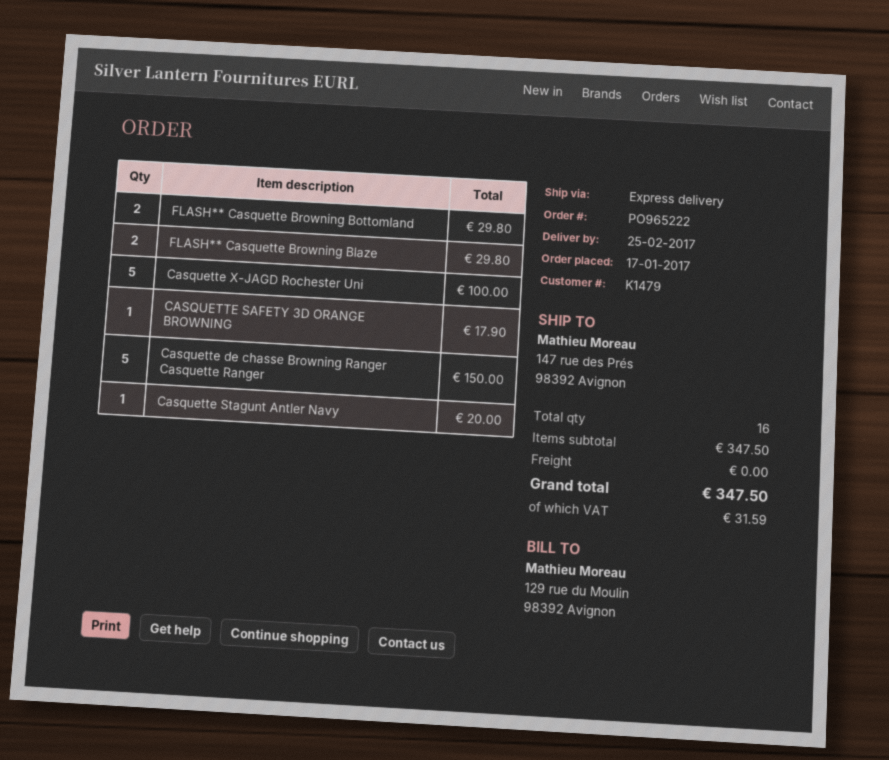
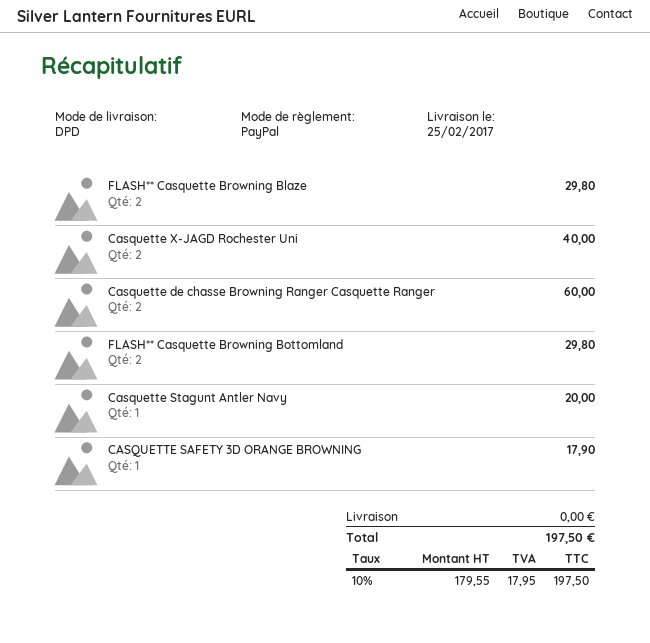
shipping method: express -> DPD
Casquette X-JAGD Rochester Uni: 5 for 100.00 -> 2 for 40.00
Casquette de chasse Browning Ranger Casquette Ranger: 5 for 150.00 -> 2 for 60.00
tax: 31.59 -> 17.95
total: 347.50 -> 197.50

